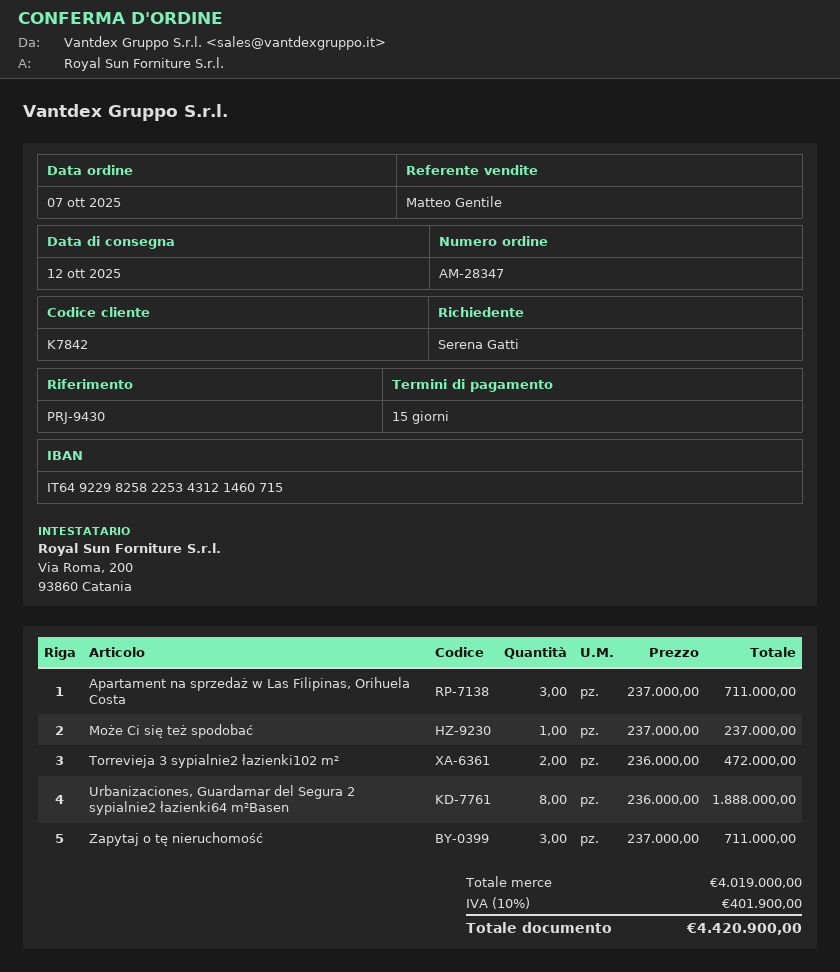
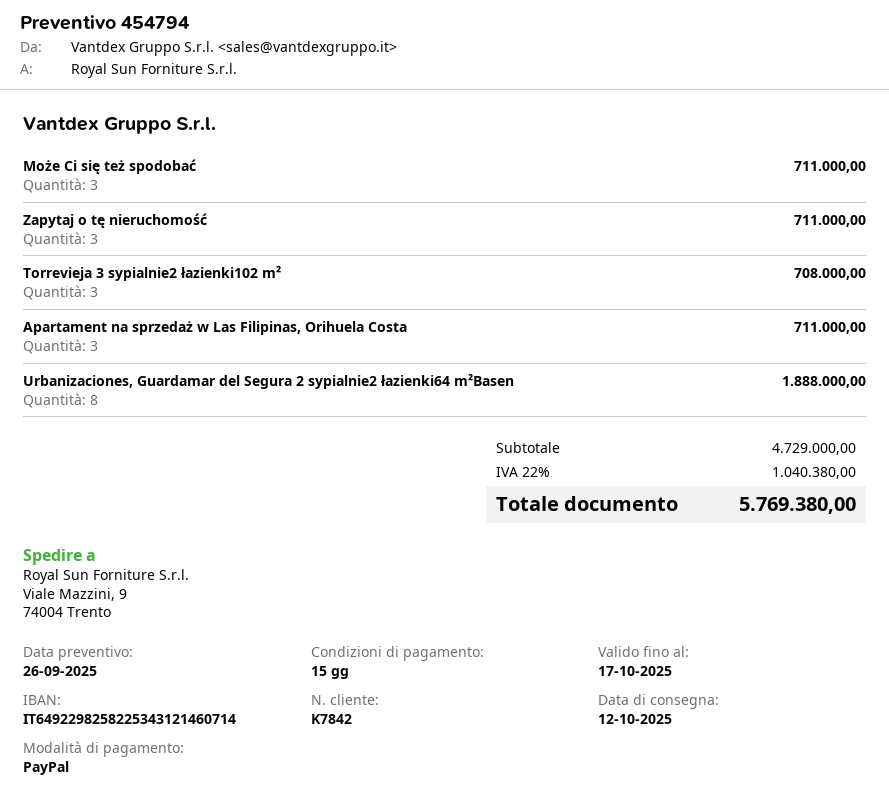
bank account: IT6492298258225343121460715 -> IT6492298258225343121460714
Może Ci się też spodobać: 1 for 237000.00 -> 3 for 711000.00
Torrevieja 3 sypialnie2 łazienki102 m²: 2 for 472000.00 -> 3 for 708000.00
subtotal: 4019000.00 -> 4729000.00
tax: 10% = 401900.00 -> 22% = 1040380.00
total: 4420900.00 -> 5769380.00

